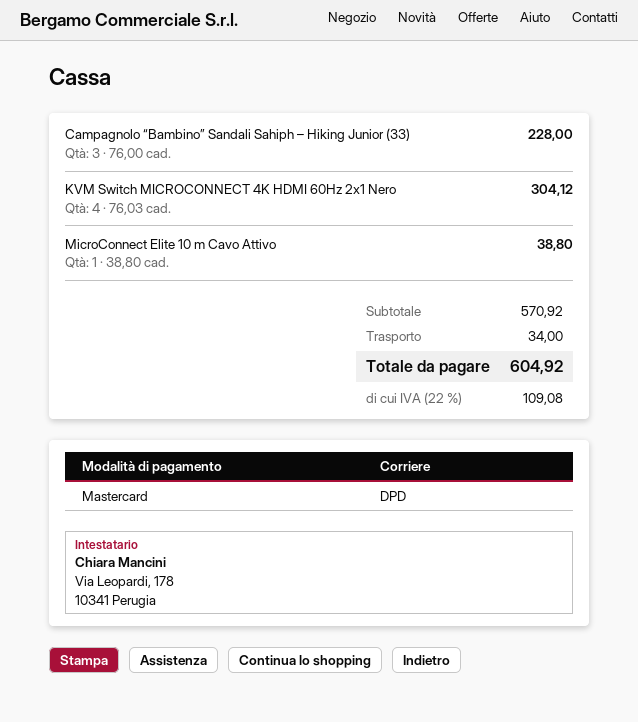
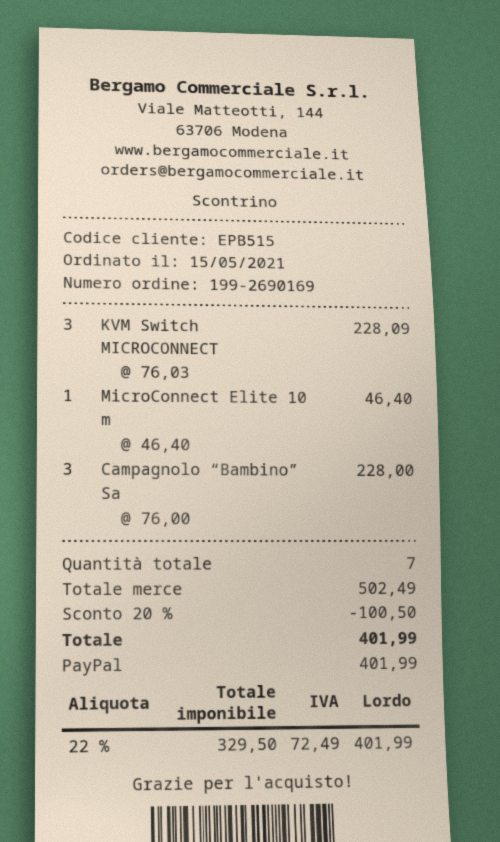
payment method: Mastercard -> PayPal
KVM Switch MICROCONNECT 4K HDMI 60Hz 2x1 Nero: 4 x 76.03 = 304.12 -> 3 x 76.03 = 228.09
MicroConnect Elite 10 m Cavo Attivo: 1 x 38.80 = 38.80 -> 1 x 46.40 = 46.40
subtotal: 570.92 -> 502.49
discount: none -> 20% = 100.50
shipping: 34.00 -> none
tax: 22% = 109.08 -> 22% = 72.49
total: 604.92 -> 401.99

